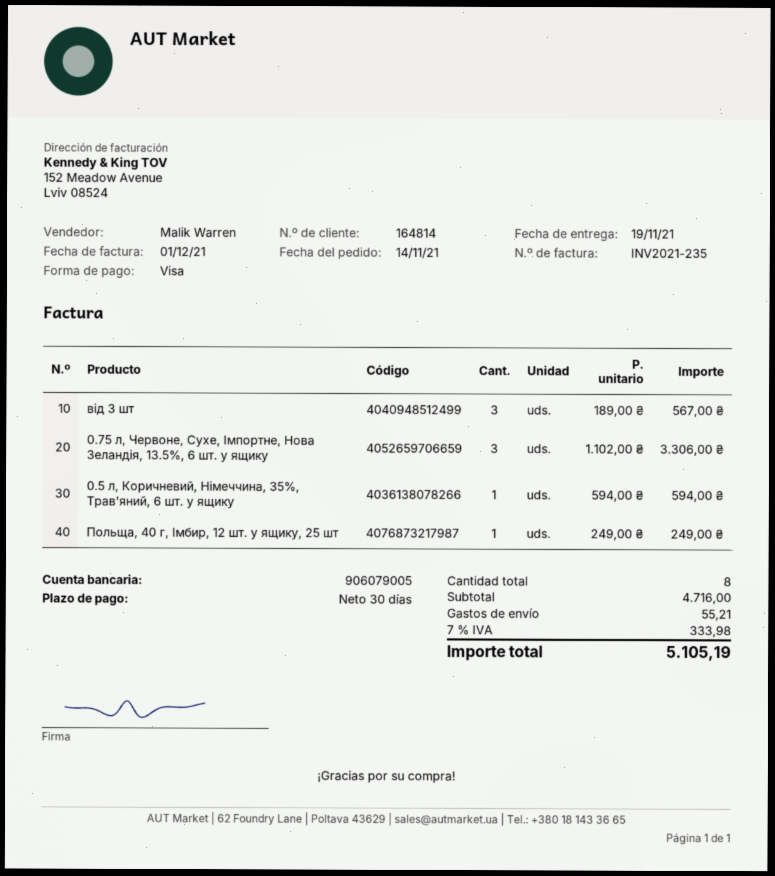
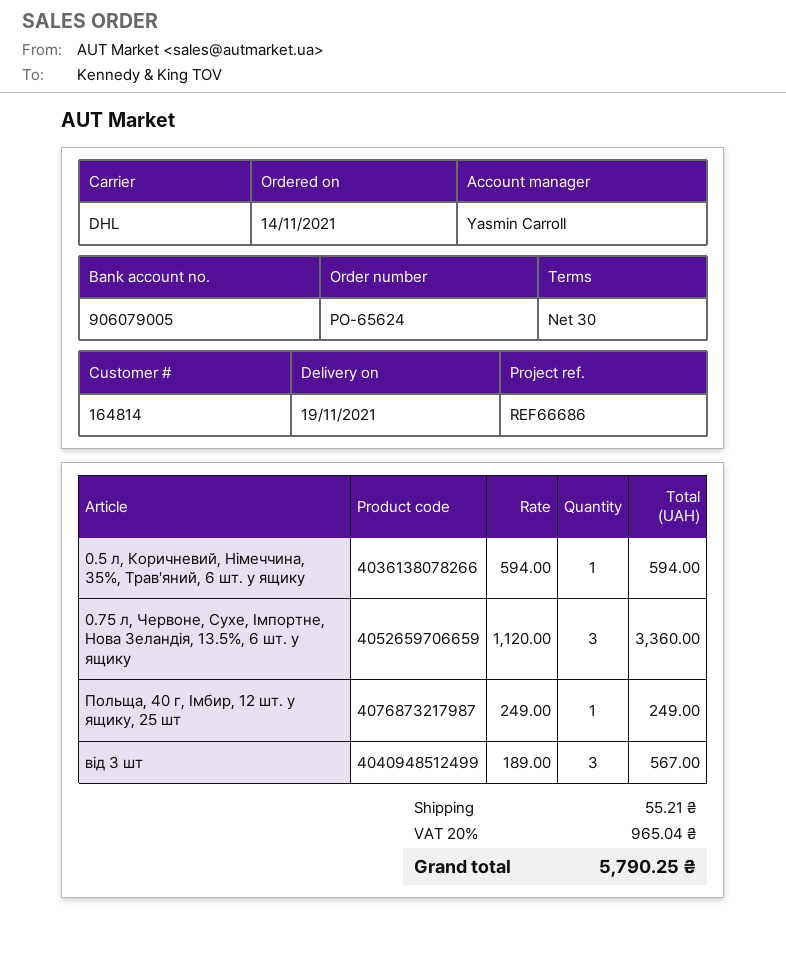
sales rep: Malik Warren -> Yasmin Carroll
0.75 л, Червоне, Сухе, Імпортне, Нова Зеландія, 13.5%, 6 шт. у ящику: 3 x 1102.00 = 3306.00 -> 3 x 1120.00 = 3360.00
tax: 7% = 333.98 -> 20% = 965.04
total: 5105.19 -> 5790.25

